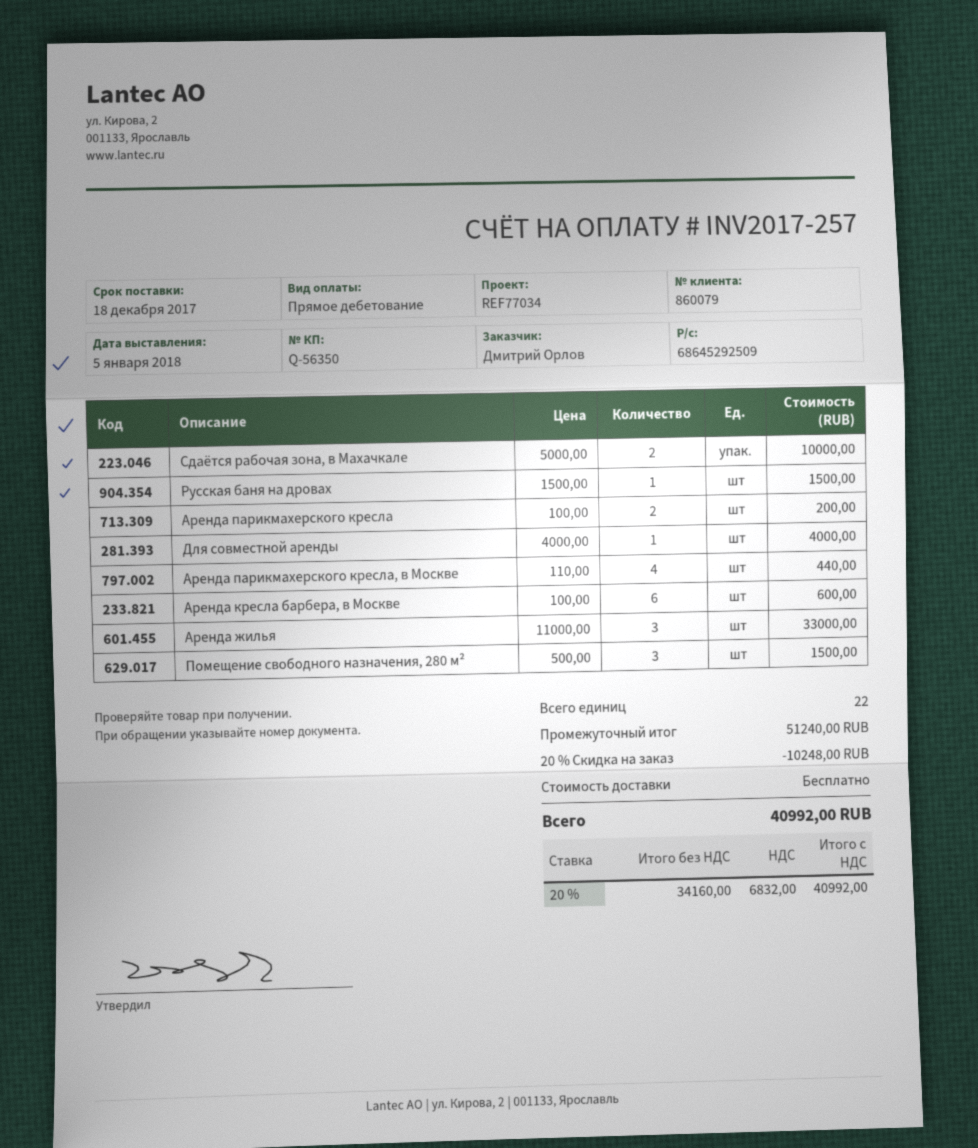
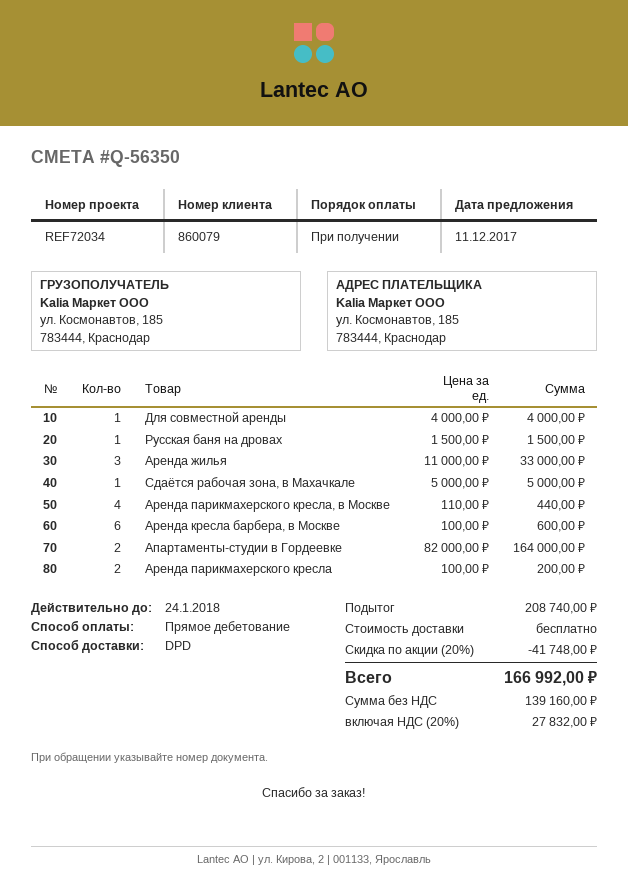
reference: REF77034 -> REF72034
Сдаётся рабочая зона, в Махачкале: 2 x 5000.00 = 10000.00 -> 1 x 5000.00 = 5000.00
Помещение свободного назначения, 280 м²: 3 x 500.00 = 1500.00 -> none
Aпaртaменты-студии в Гордеевке: none -> 2 x 82000.00 = 164000.00
subtotal: 51240.00 -> 208740.00
discount: 20% = 10248.00 -> 20% = 41748.00
net: 34160.00 -> 139160.00
tax: 20% = 6832.00 -> 20% = 27832.00
total: 40992.00 -> 166992.00

